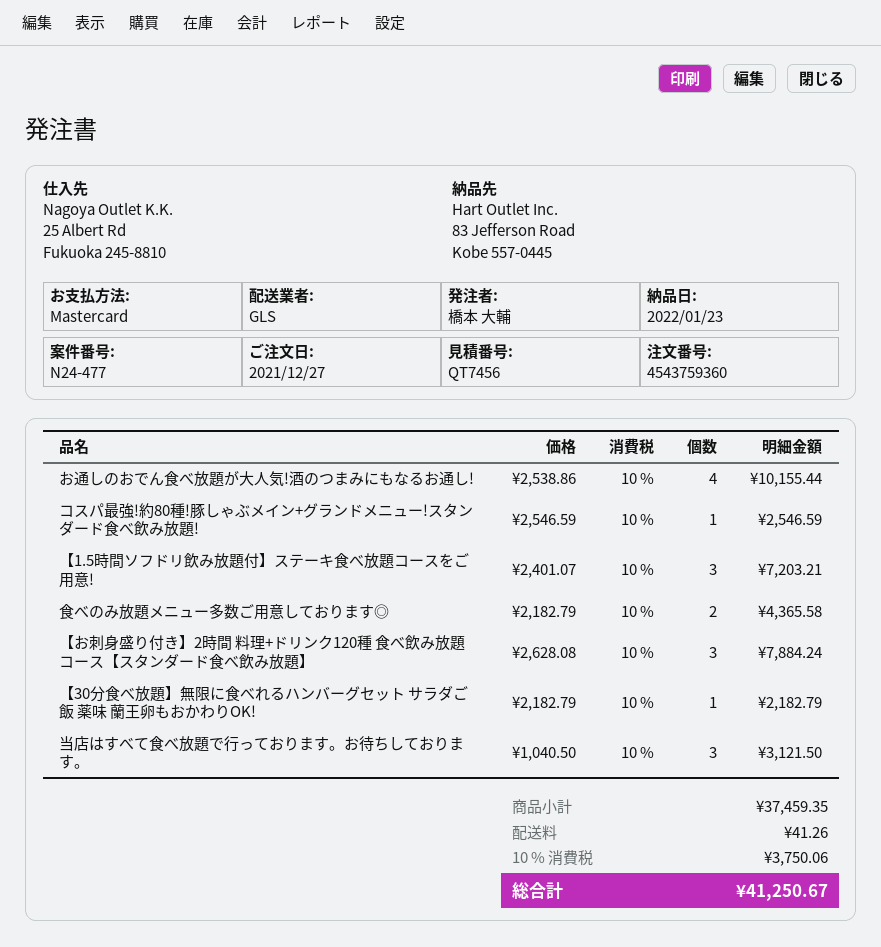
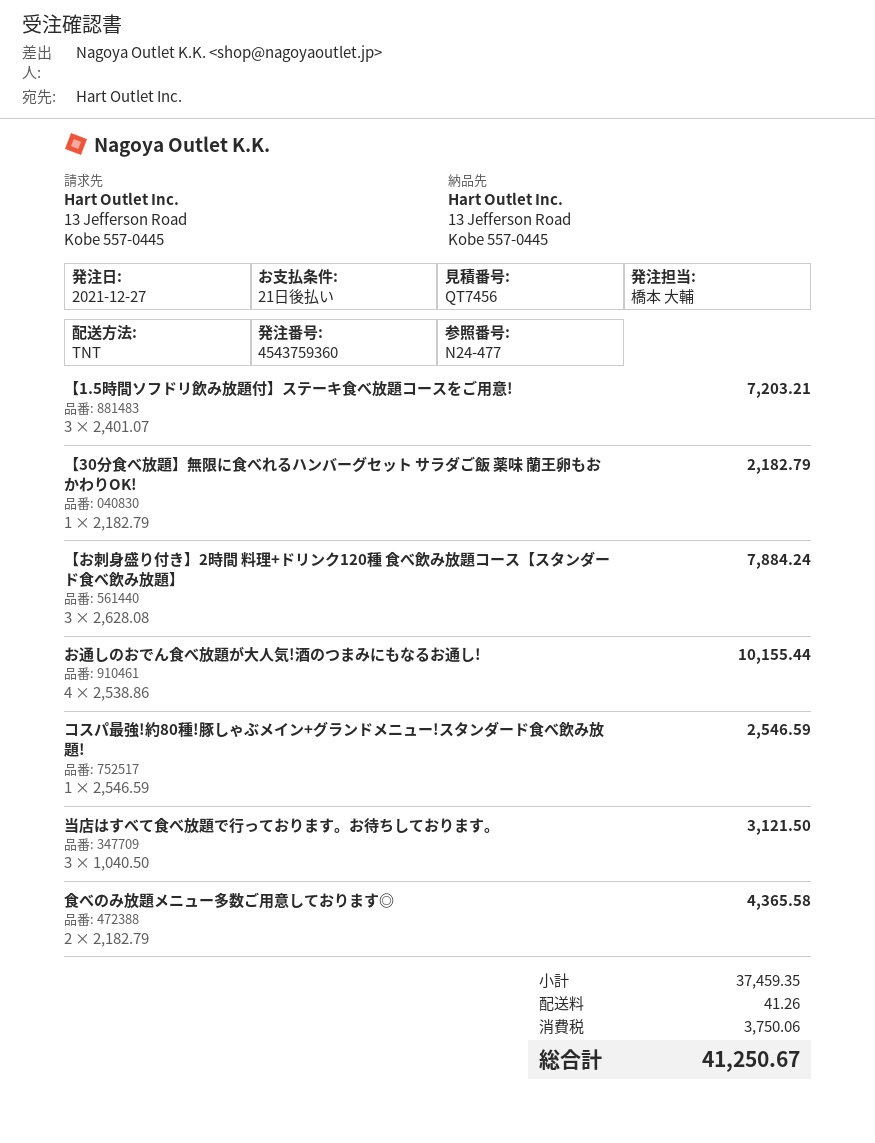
shipping method: GLS -> TNT
ship to: 83 Jefferson Road, Kobe 557-0445 -> 13 Jefferson Road, Kobe 557-0445

